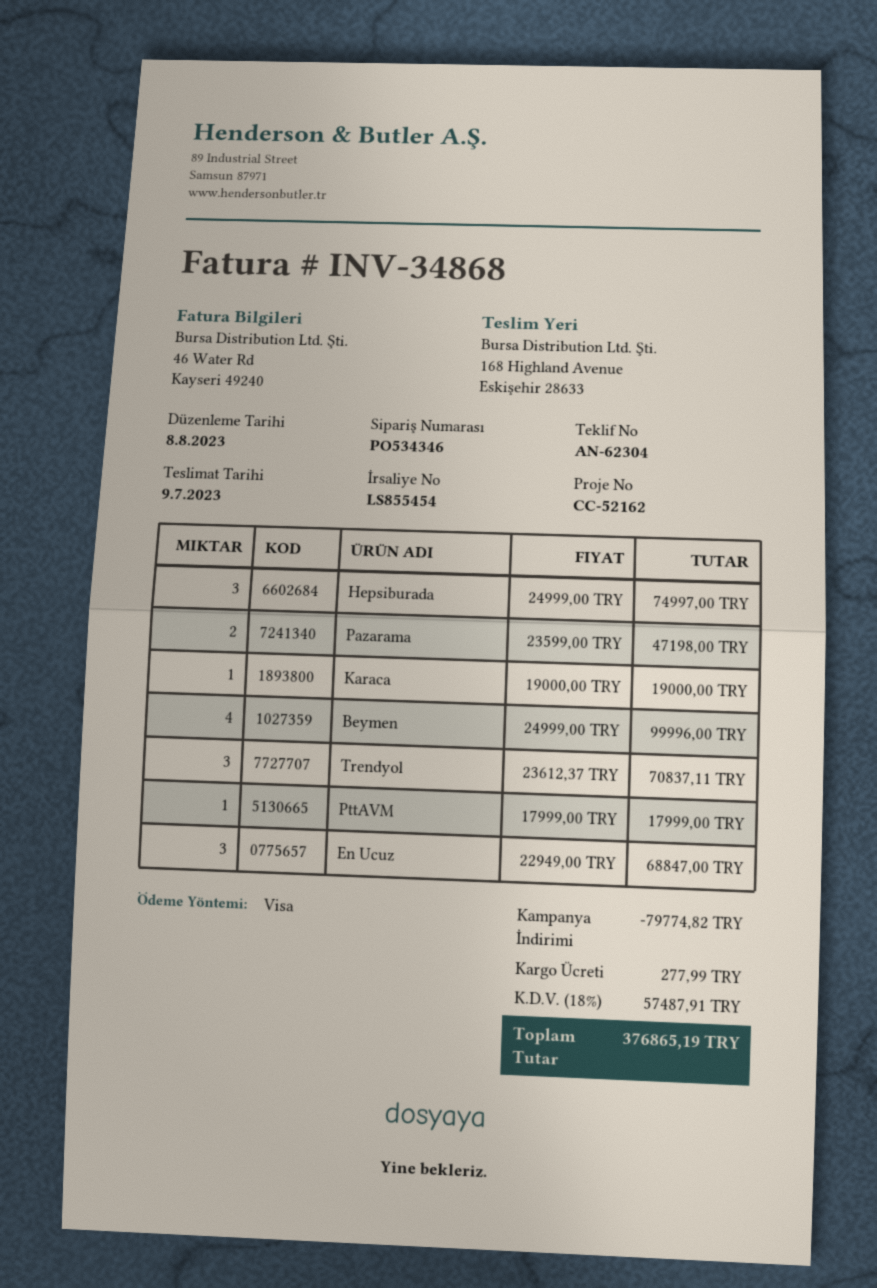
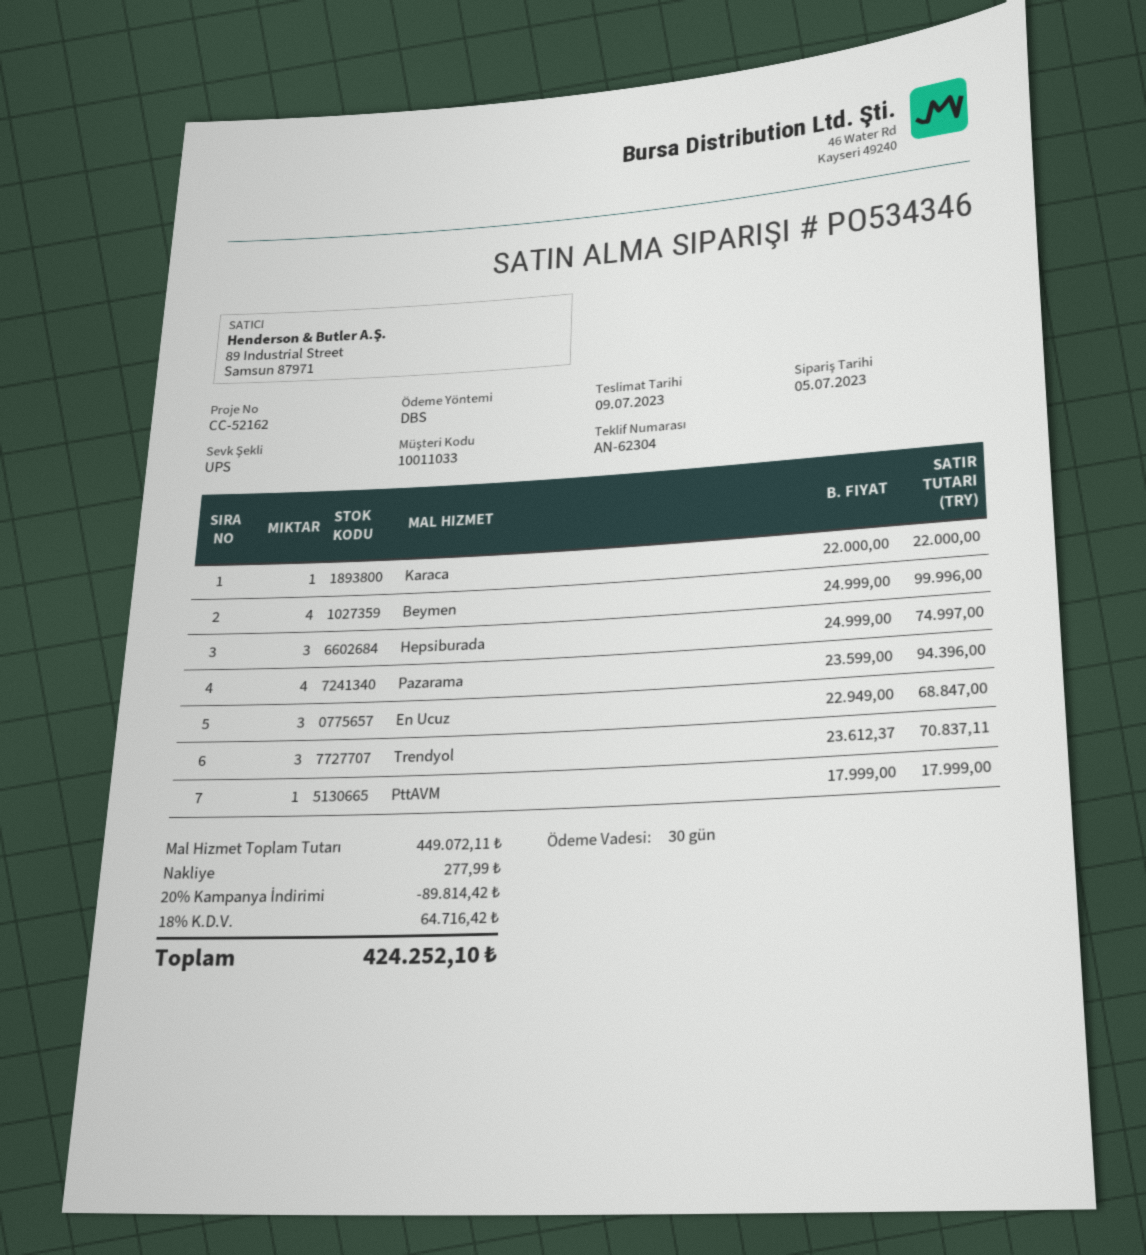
payment method: Visa -> direct debit
Pazarama: 2 x 23599.00 = 47198.00 -> 4 x 23599.00 = 94396.00
Karaca: 1 x 19000.00 = 19000.00 -> 1 x 22000.00 = 22000.00
discount: 79774.82 -> 89814.42
tax: 18% = 57487.91 -> 18% = 64716.42
total: 376865.19 -> 424252.10

